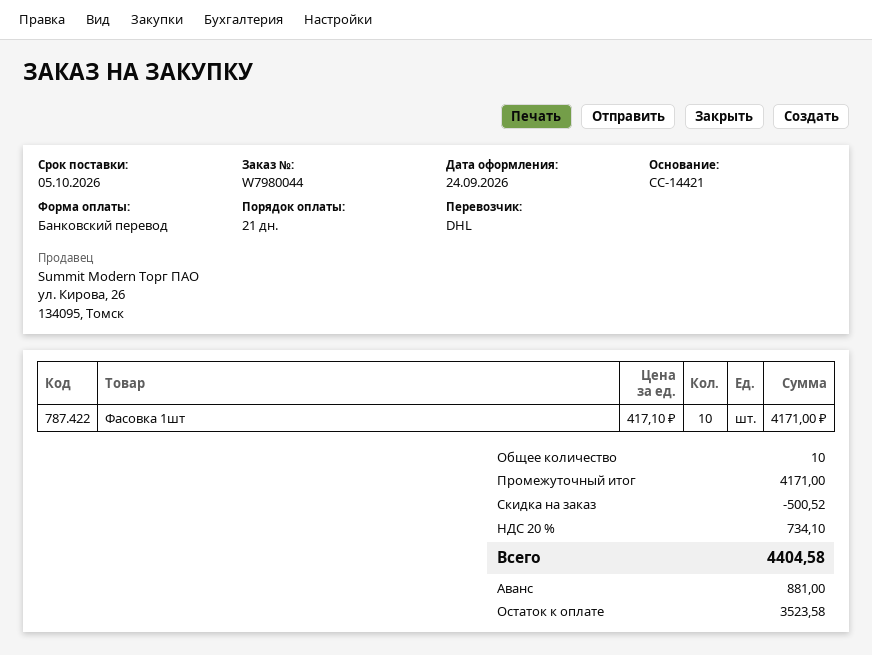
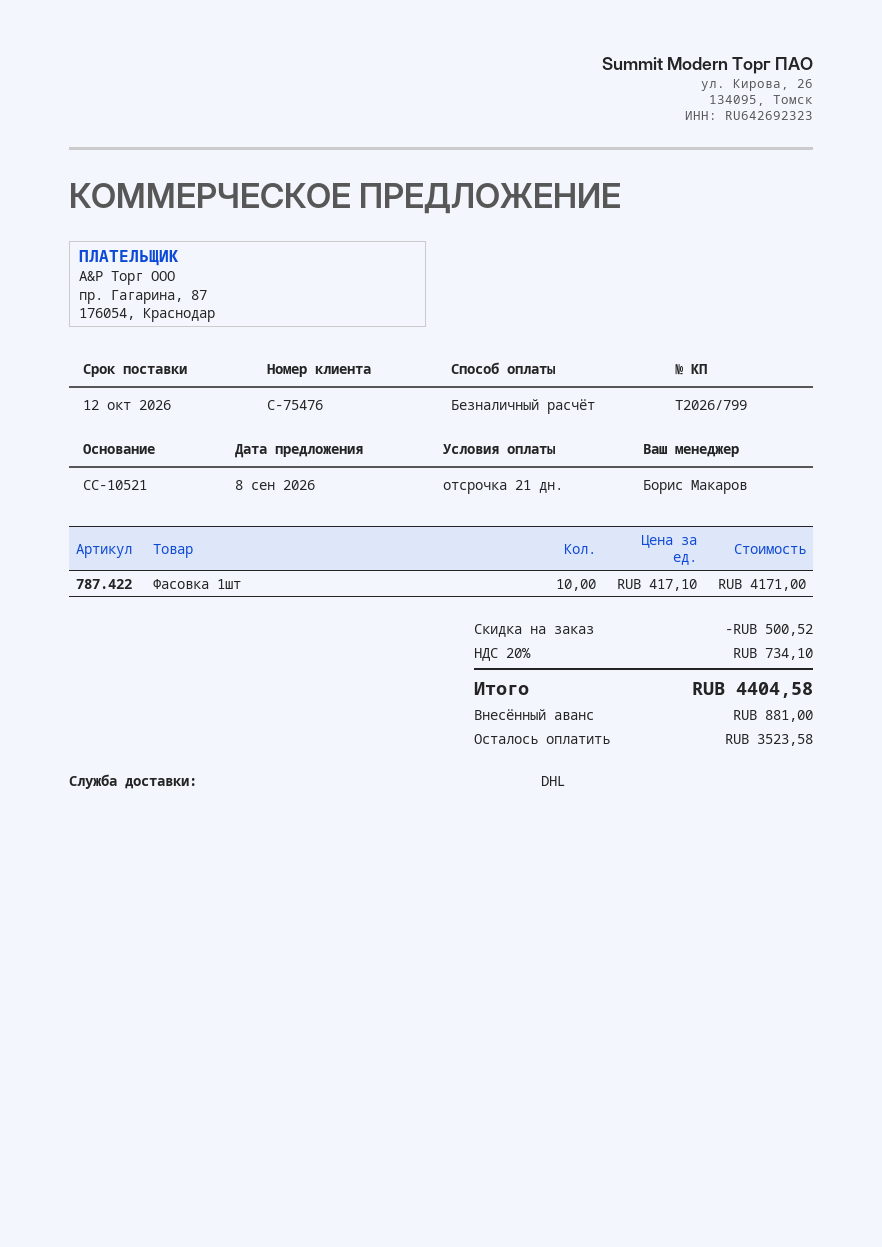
delivery date: 2026-10-05 -> 2026-10-12
reference: CC-14421 -> CC-10521

